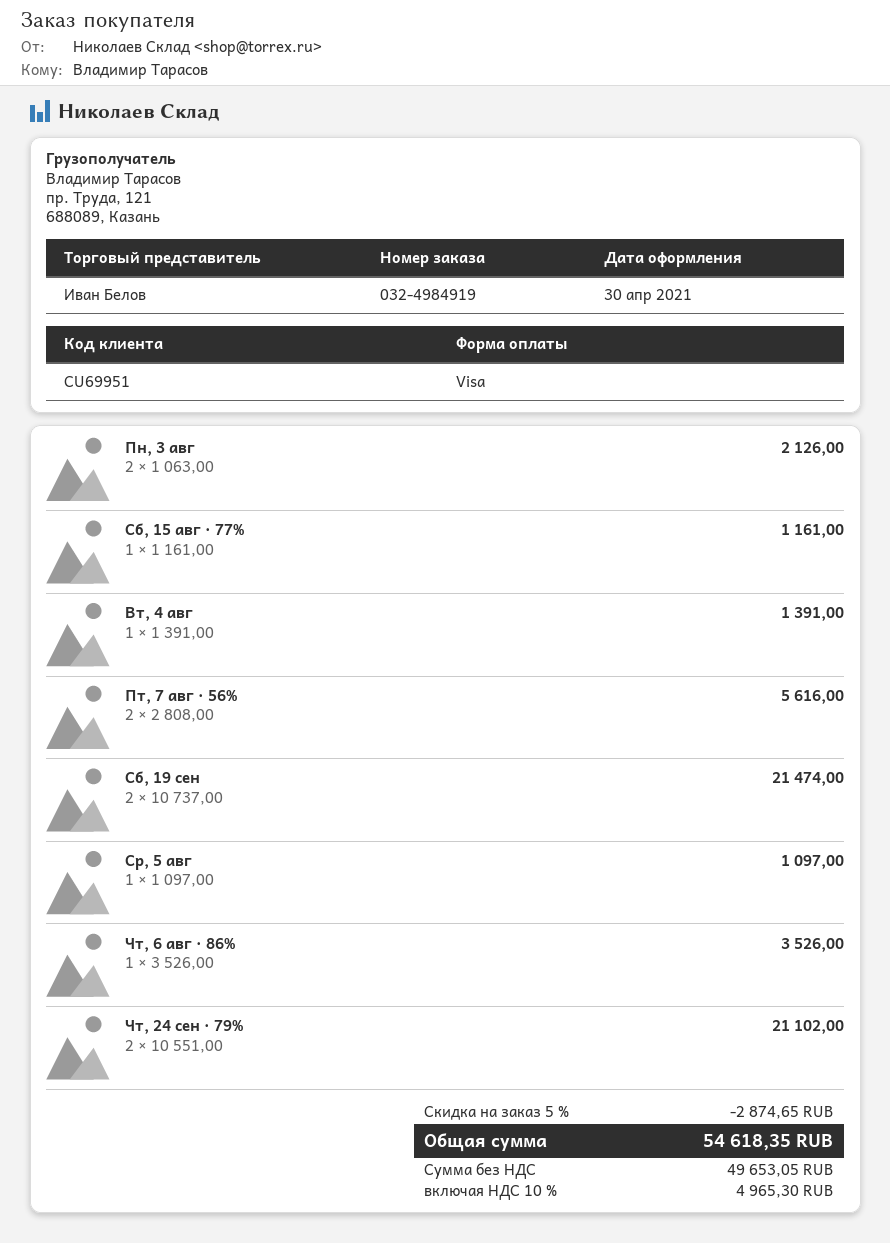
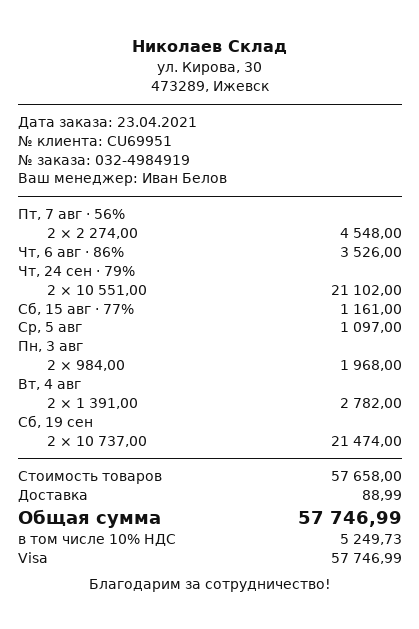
order date: 2021-04-30 -> 2021-04-23
Пн, 3 авг: 2 x 1063.00 = 2126.00 -> 2 x 984.00 = 1968.00
Вт, 4 авг: 1 x 1391.00 = 1391.00 -> 2 x 1391.00 = 2782.00
Пт, 7 авг · 56%: 2 x 2808.00 = 5616.00 -> 2 x 2274.00 = 4548.00
discount: 5% = 2874.65 -> none
shipping: none -> 88.99
tax: 10% = 4965.30 -> 10% = 5249.73
total: 54618.35 -> 57746.99

